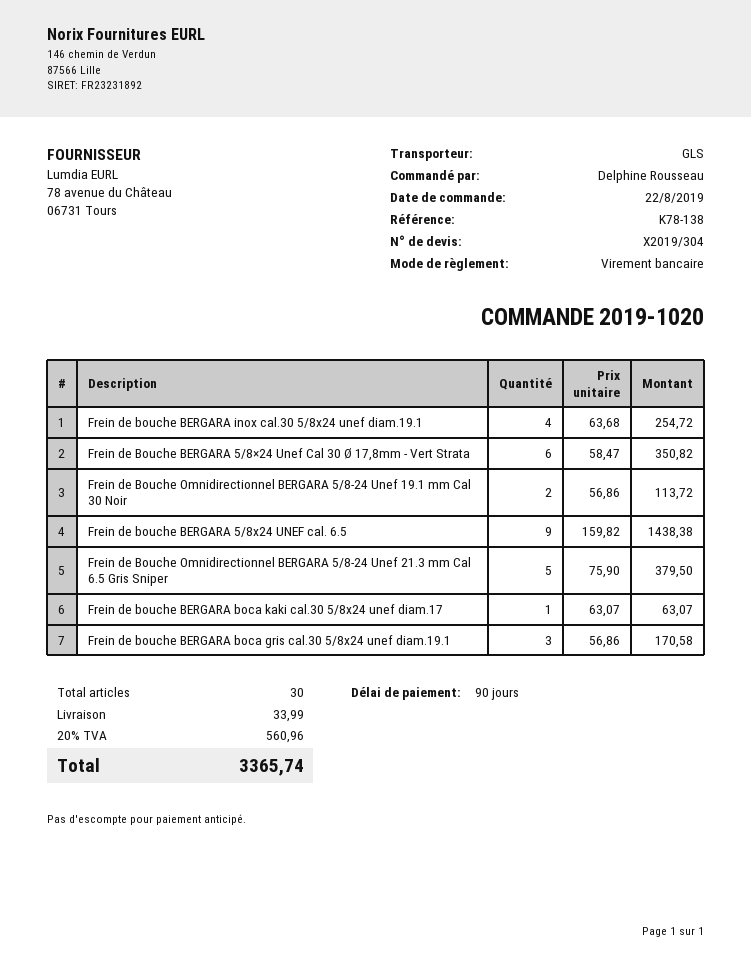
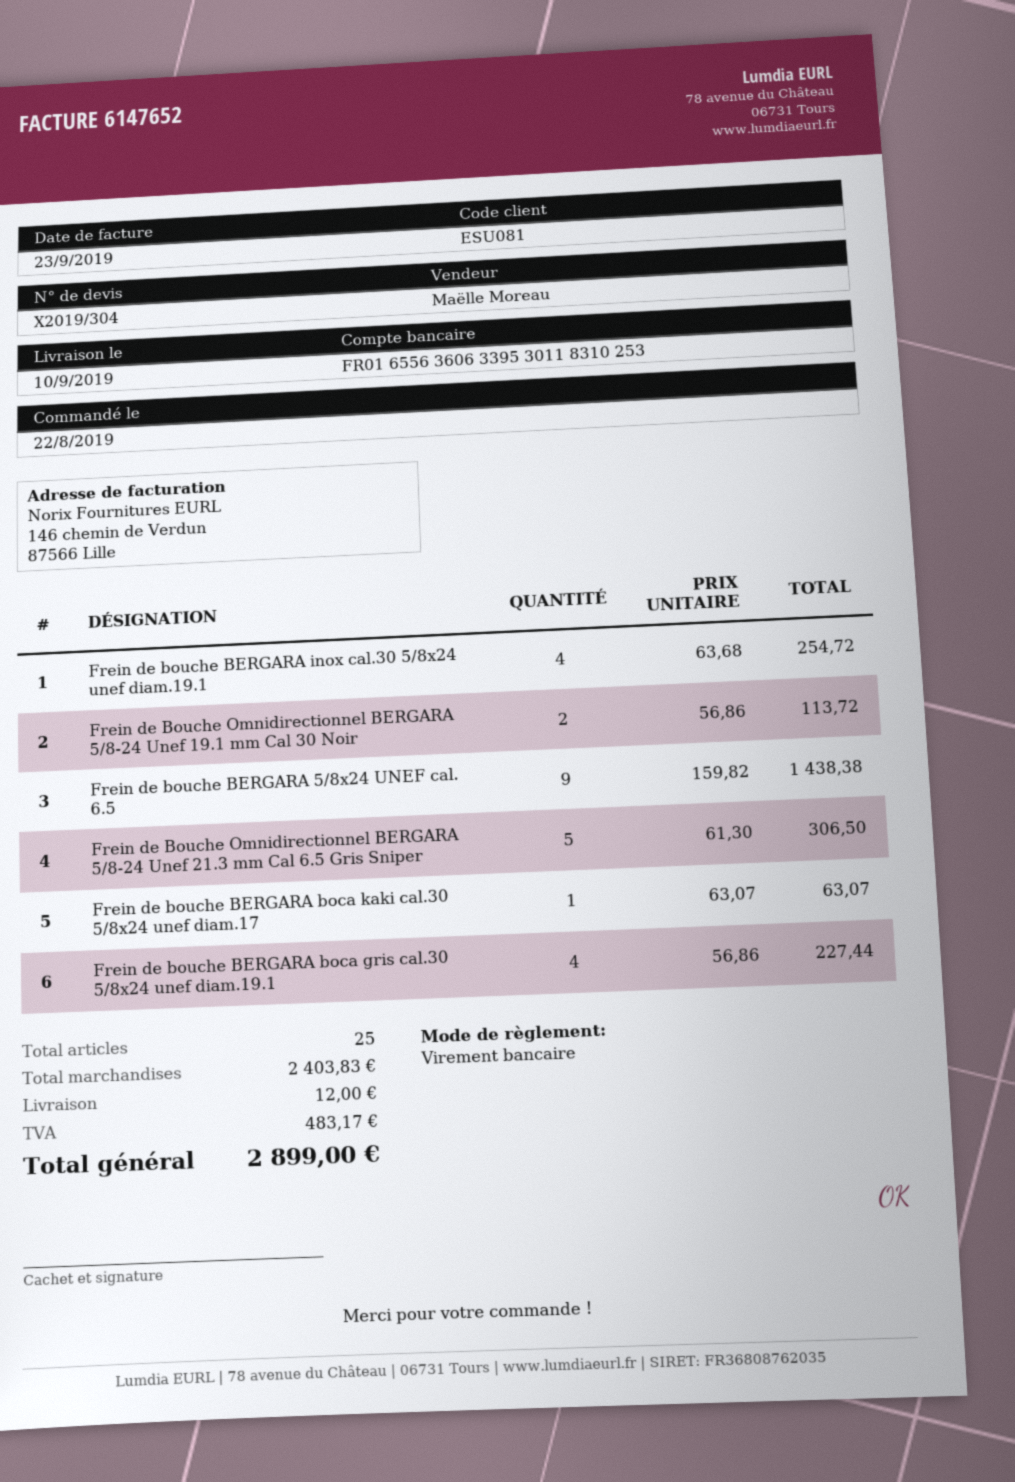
Frein de Bouche BERGARA 5/8×24 Unef Cal 30 Ø 17,8mm - Vert Strata: 6 x 58.47 = 350.82 -> none
Frein de Bouche Omnidirectionnel BERGARA 5/8-24 Unef 21.3 mm Cal 6.5 Gris Sniper: 5 x 75.90 = 379.50 -> 5 x 61.30 = 306.50
Frein de bouche BERGARA boca gris cal.30 5/8x24 unef diam.19.1: 3 x 56.86 = 170.58 -> 4 x 56.86 = 227.44
total quantity: 30 -> 25
shipping: 33.99 -> 12.00
tax: 560.96 -> 483.17
total: 3365.74 -> 2899.00

